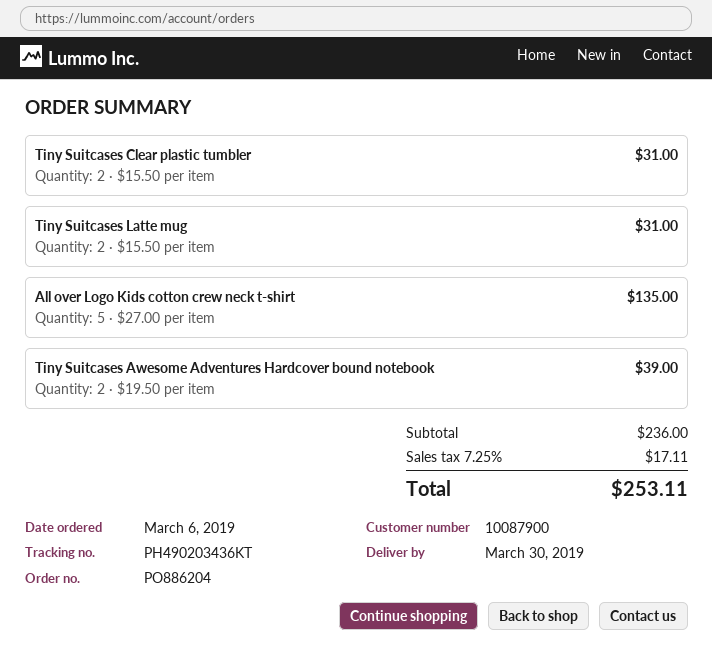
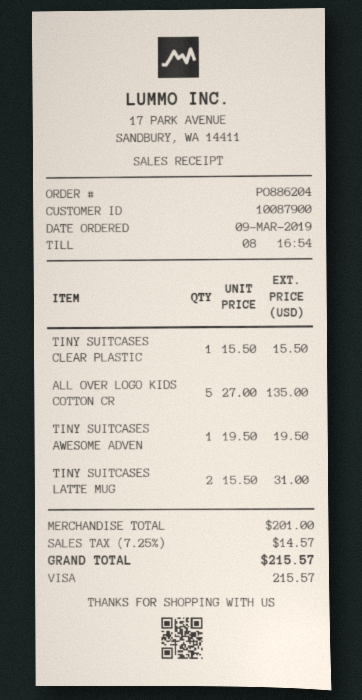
order date: 2019-03-06 -> 2019-03-09
Tiny Suitcases Clear plastic tumbler: 2 x 15.50 = 31.00 -> 1 x 15.50 = 15.50
Tiny Suitcases Awesome Adventures Hardcover bound notebook: 2 x 19.50 = 39.00 -> 1 x 19.50 = 19.50
subtotal: 236.00 -> 201.00
tax: 7.25% = 17.11 -> 7.25% = 14.57
total: 253.11 -> 215.57

